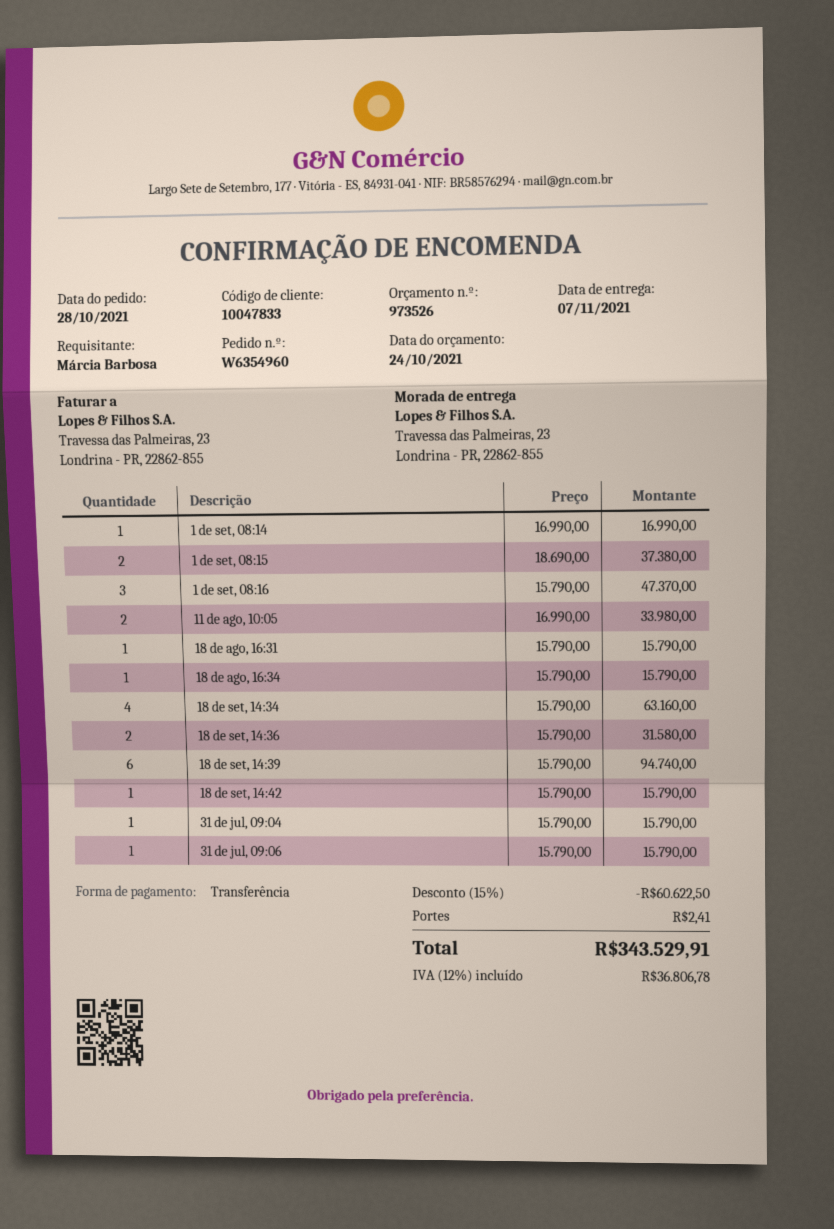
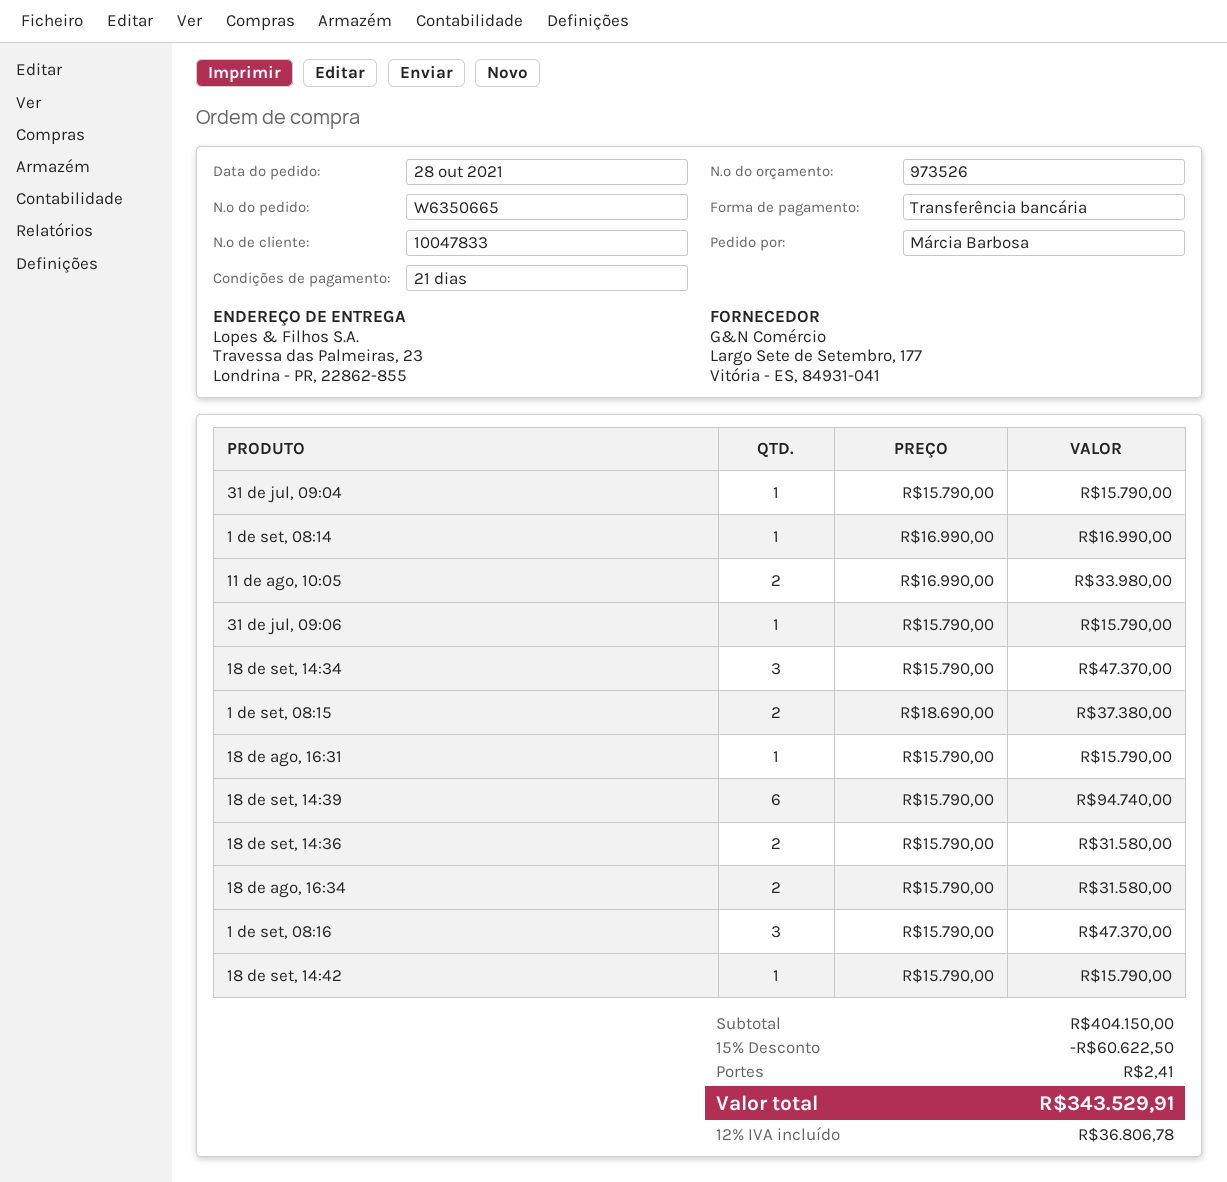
order number: W6354960 -> W6350665
18 de ago, 16:34: 1 x 15790.00 = 15790.00 -> 2 x 15790.00 = 31580.00
18 de set, 14:34: 4 x 15790.00 = 63160.00 -> 3 x 15790.00 = 47370.00

